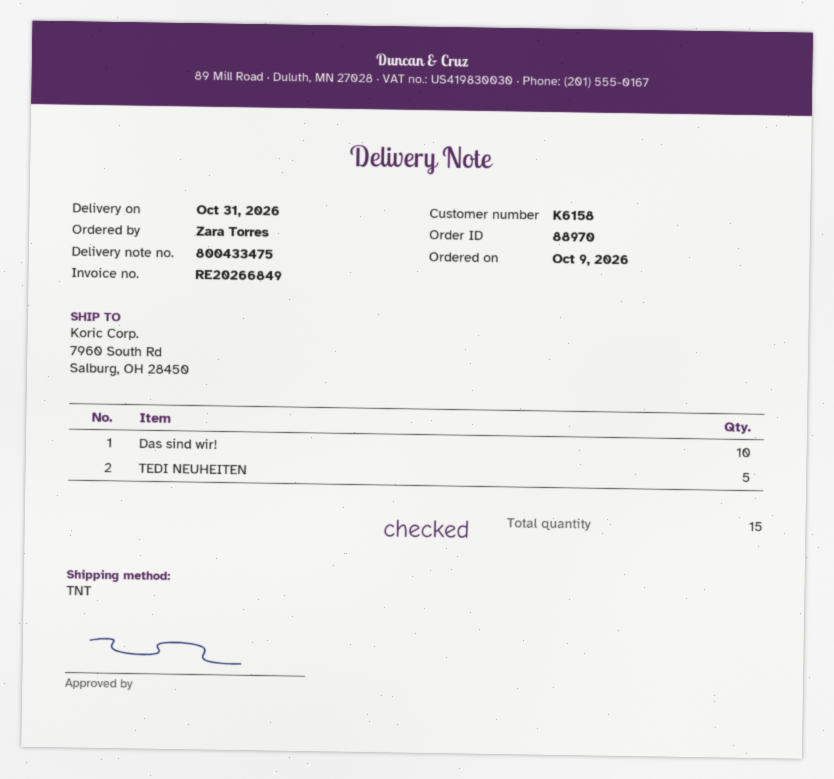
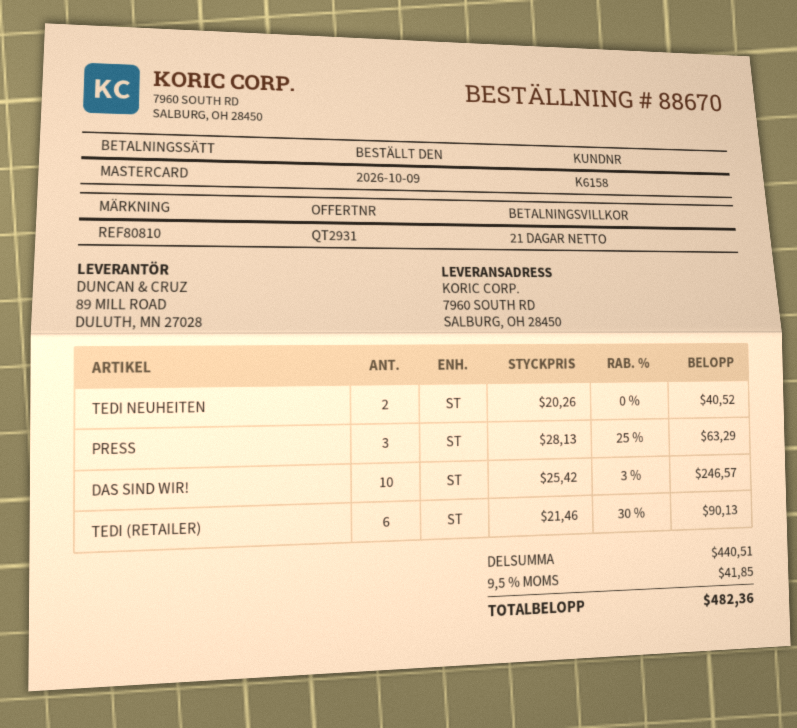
order number: 88970 -> 88670
TEDI NEUHEITEN: 5 -> 2
PRESS: none -> 3
TEDI (RETAILER): none -> 6

